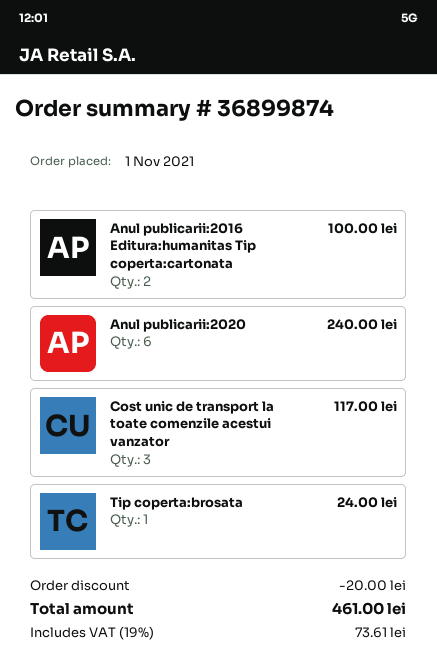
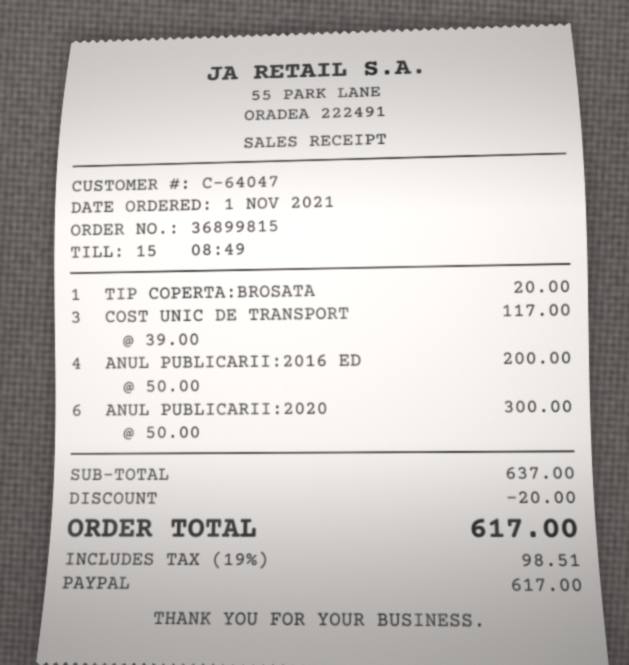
order number: 36899874 -> 36899815
Anul publicarii:2016 Editura:humanitas Tip coperta:cartonata: 2 for 100.00 -> 4 for 200.00
Anul publicarii:2020: 6 for 240.00 -> 6 for 300.00
Tip coperta:brosata: 1 for 24.00 -> 1 for 20.00
tax: 19% = 73.61 -> 19% = 98.51
total: 461.00 -> 617.00

